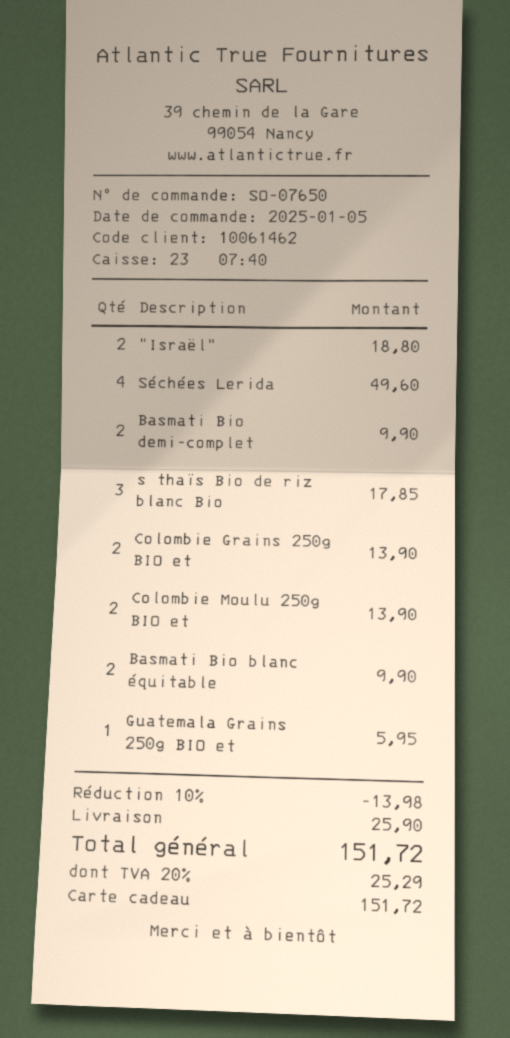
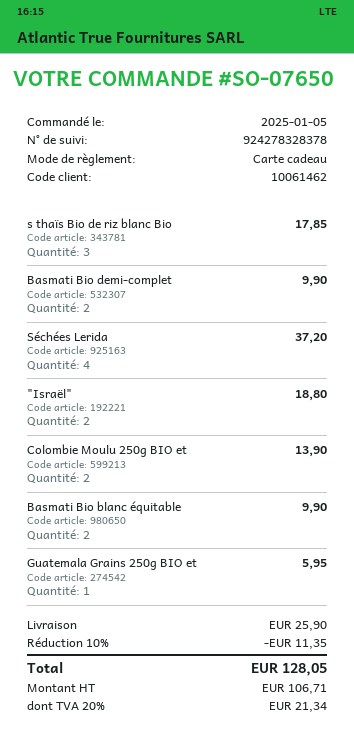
Séchées Lerida: 4 for 49.60 -> 4 for 37.20
Colombie Grains 250g BIO et: 2 for 13.90 -> none
discount: 10% = 13.98 -> 10% = 11.35
tax: 20% = 25.29 -> 20% = 21.34
total: 151.72 -> 128.05

